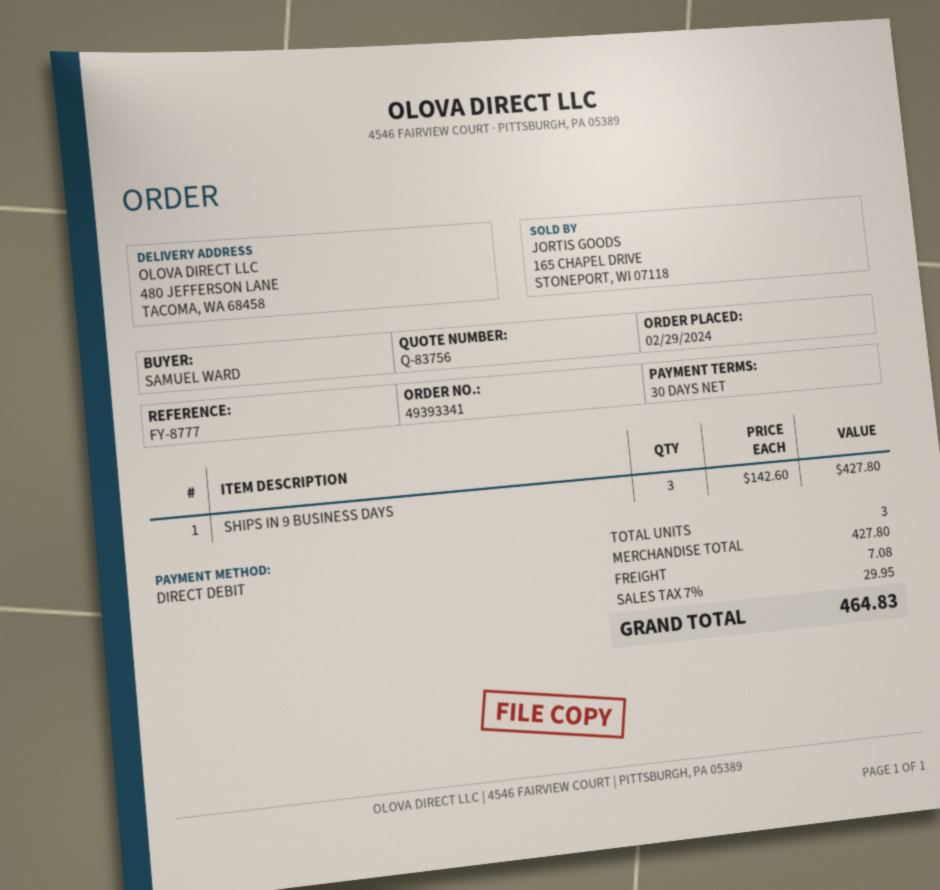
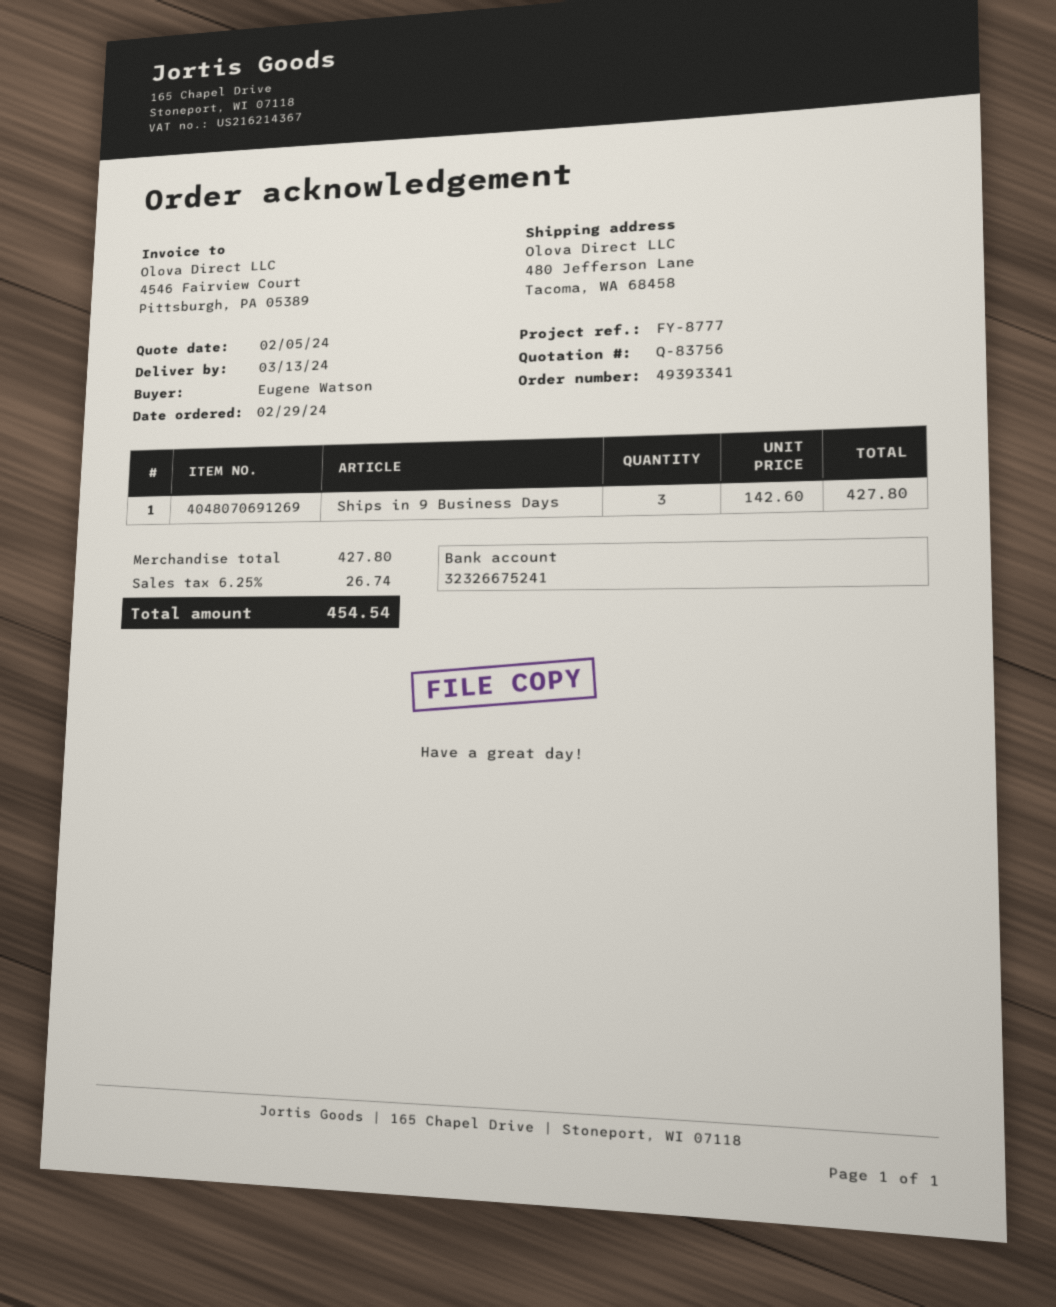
ordered by: SAMUEL WARD -> Eugene Watson
shipping: 7.08 -> none
tax: 7% = 29.95 -> 6.25% = 26.74
total: 464.83 -> 454.54

